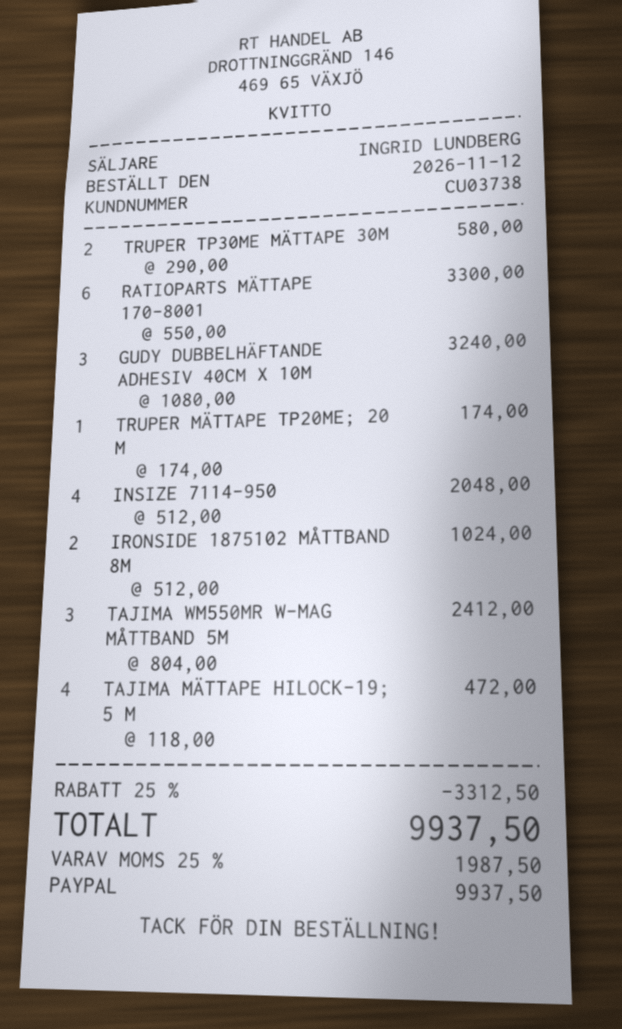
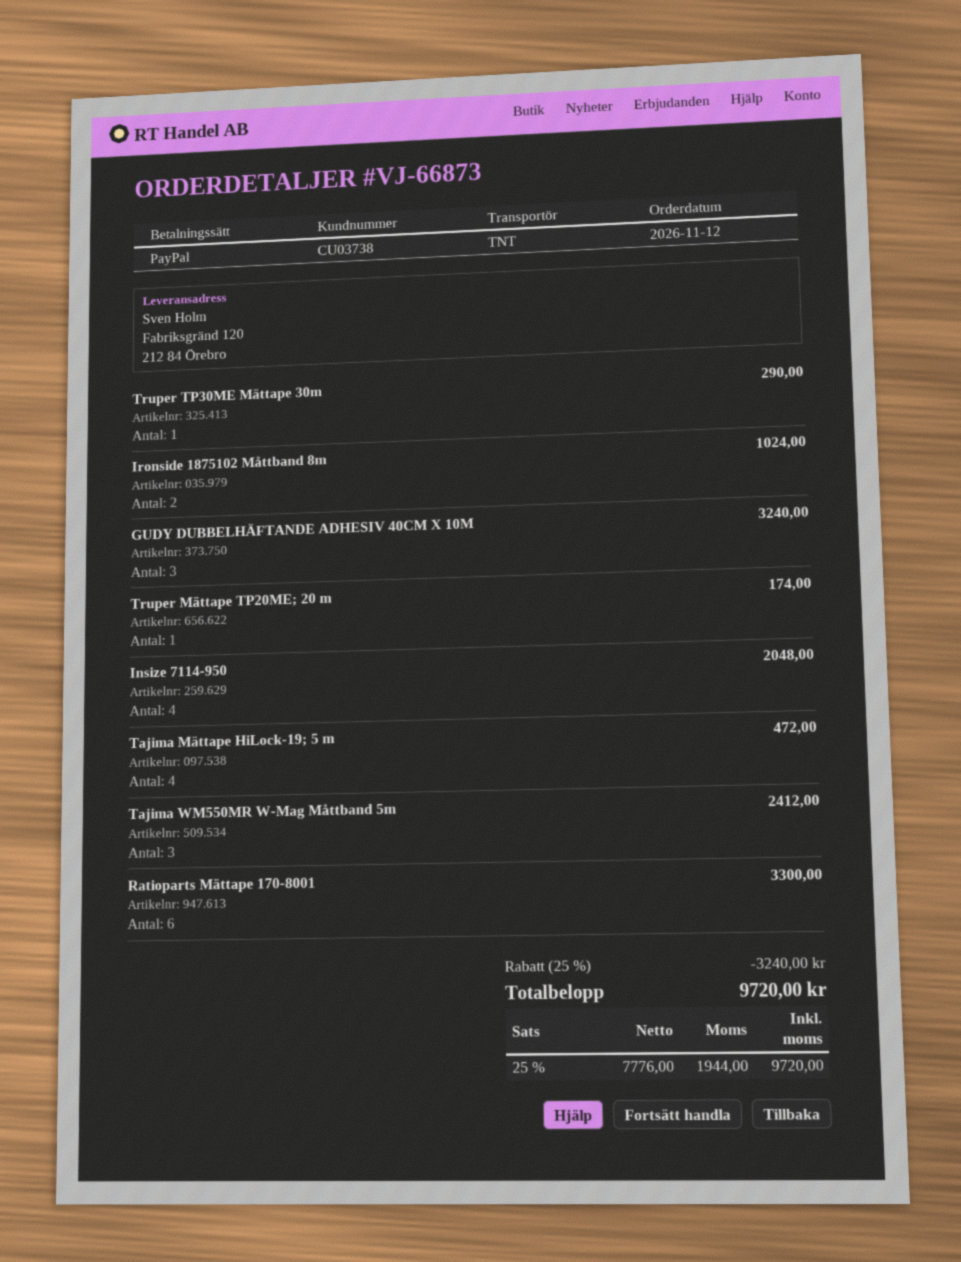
TRUPER TP30ME MÄTTAPE 30M: 2 for 580.00 -> 1 for 290.00
discount: 25% = 3312.50 -> 25% = 3240.00
tax: 25% = 1987.50 -> 25% = 1944.00
total: 9937.50 -> 9720.00

